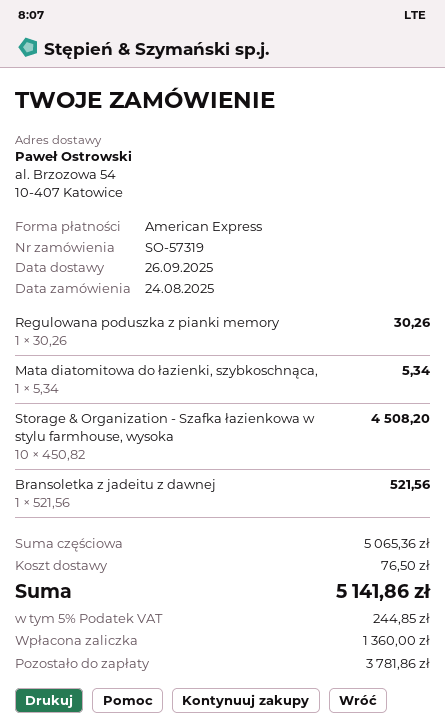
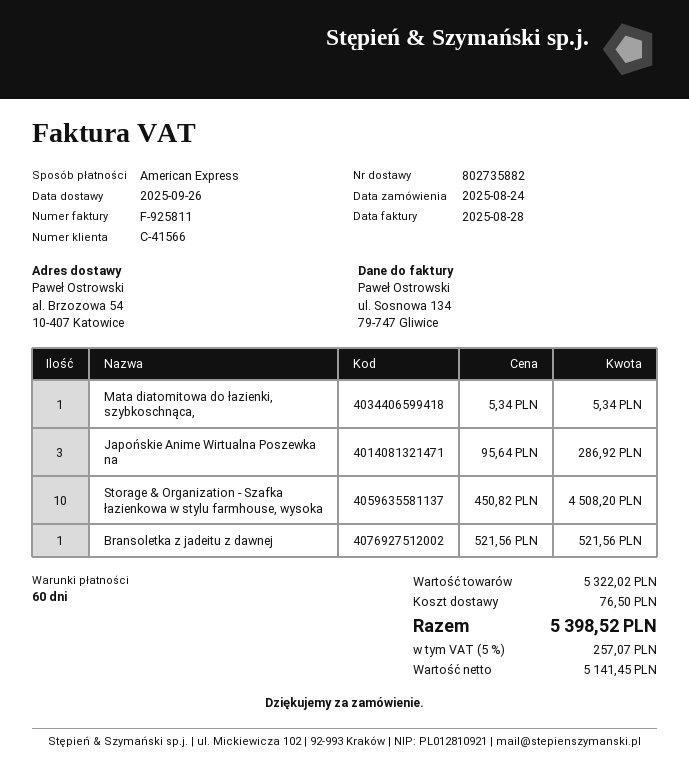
Regulowana poduszka z pianki memory: 1 x 30.26 = 30.26 -> none
Japońskie Anime Wirtualna Poszewka na: none -> 3 x 95.64 = 286.92
subtotal: 5065.36 -> 5322.02
tax: 5% = 244.85 -> 5% = 257.07
total: 5141.86 -> 5398.52

